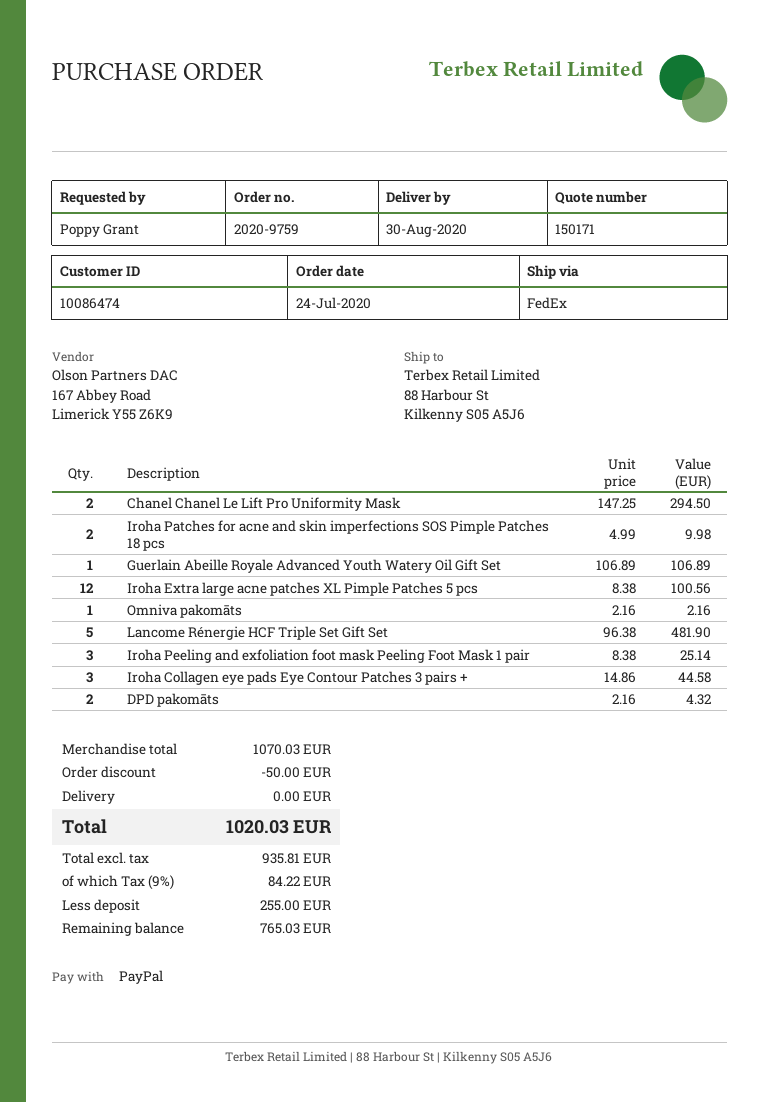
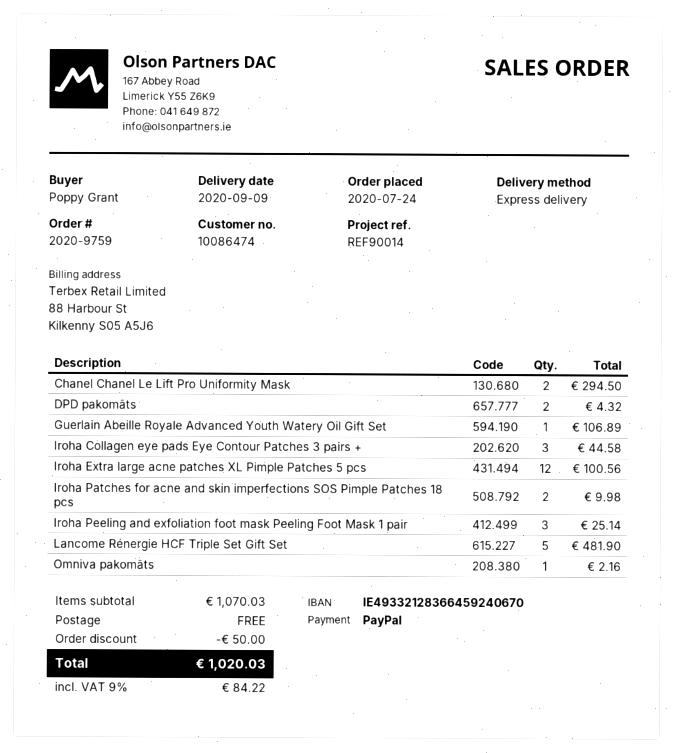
delivery date: 2020-08-30 -> 2020-09-09
shipping method: FedEx -> express

